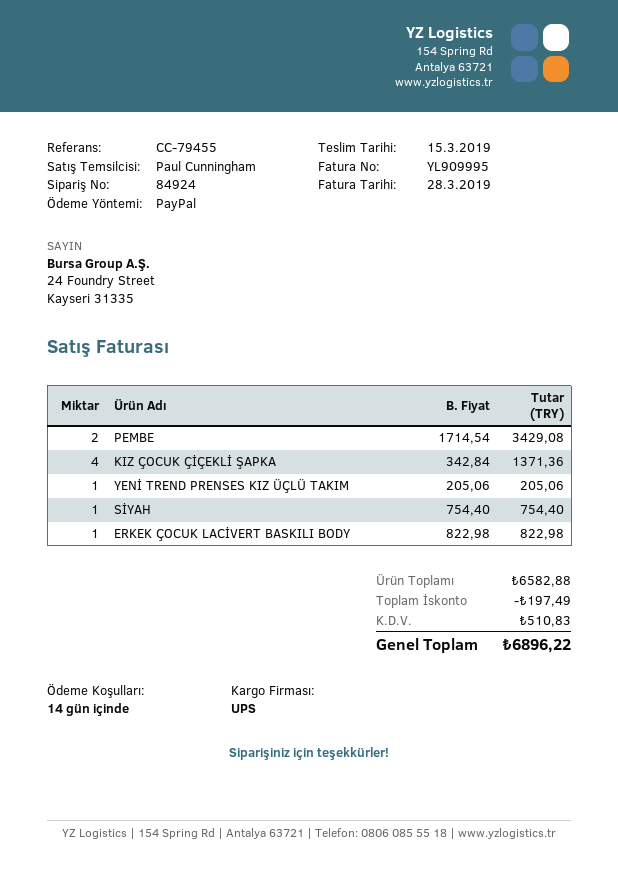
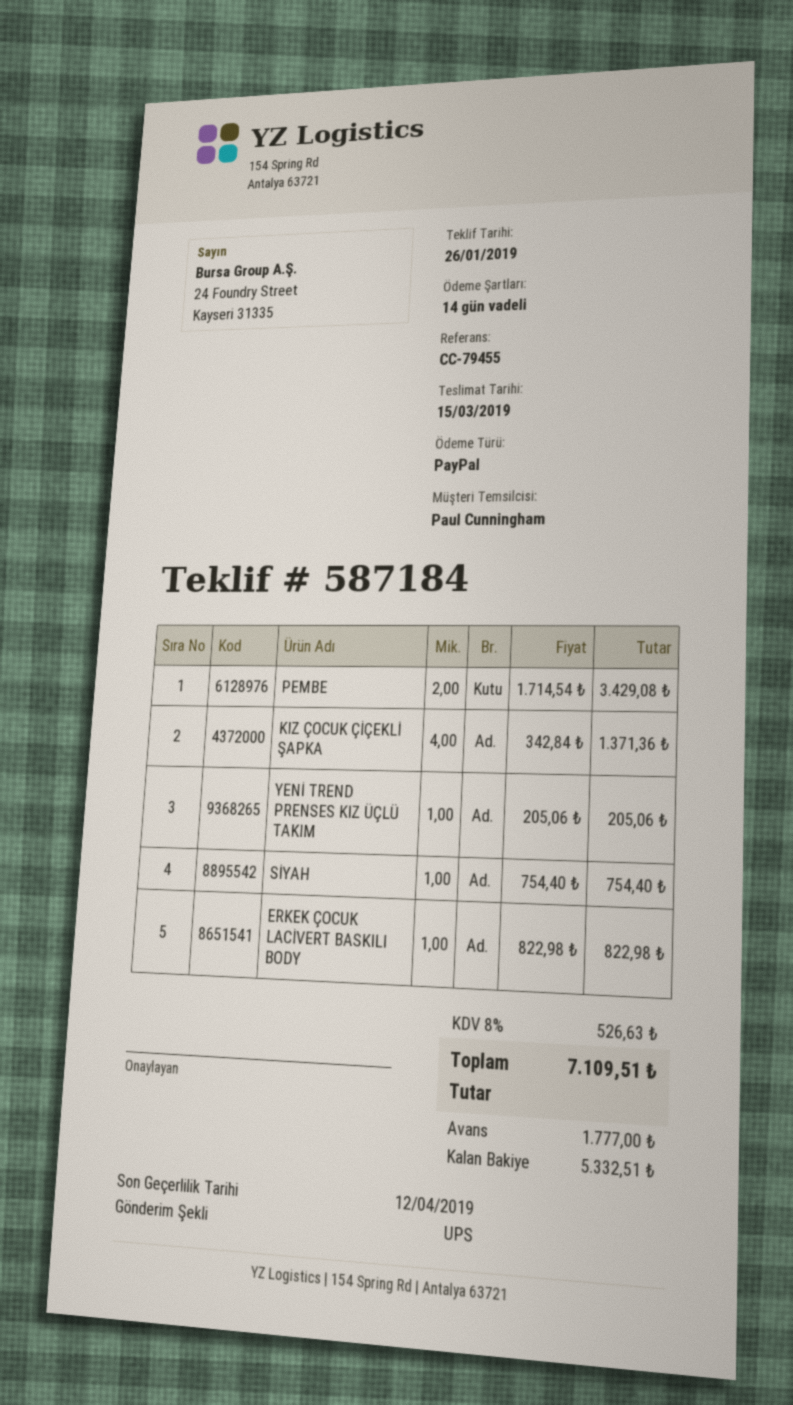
discount: 197.49 -> none
tax: 510.83 -> 526.63
total: 6896.22 -> 7109.51

